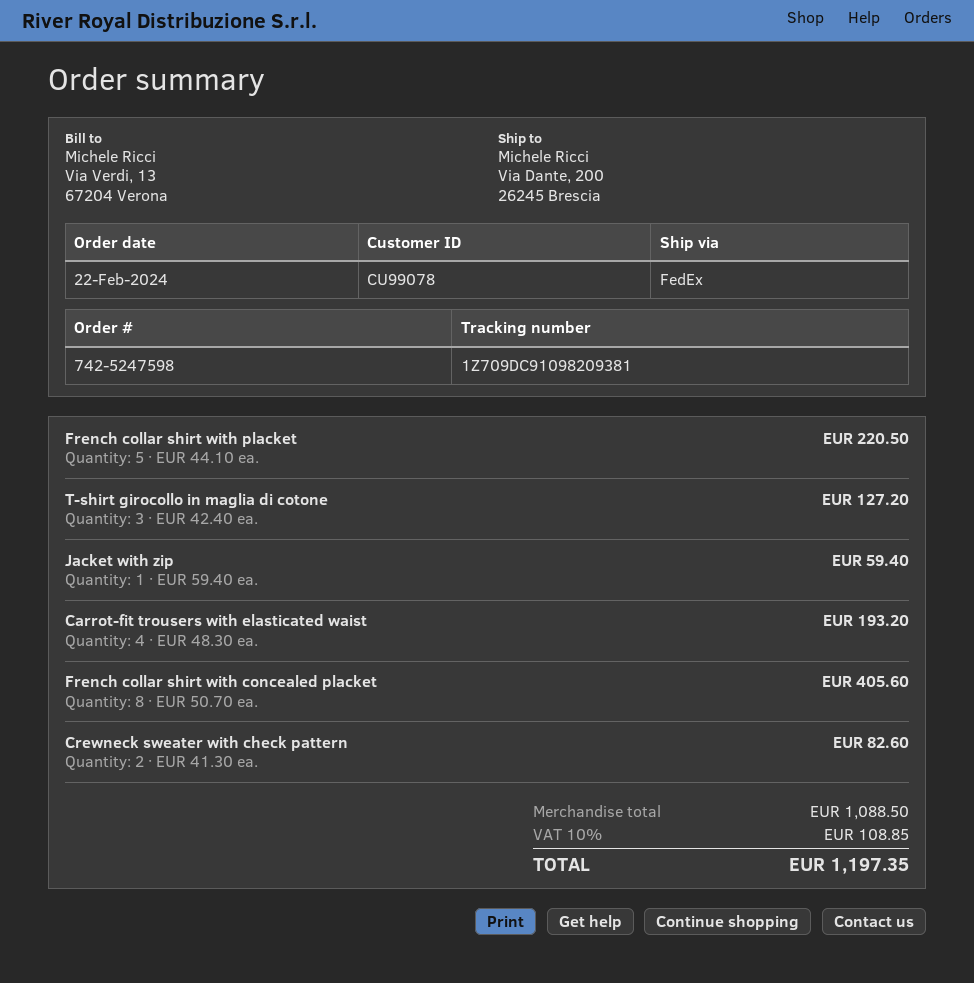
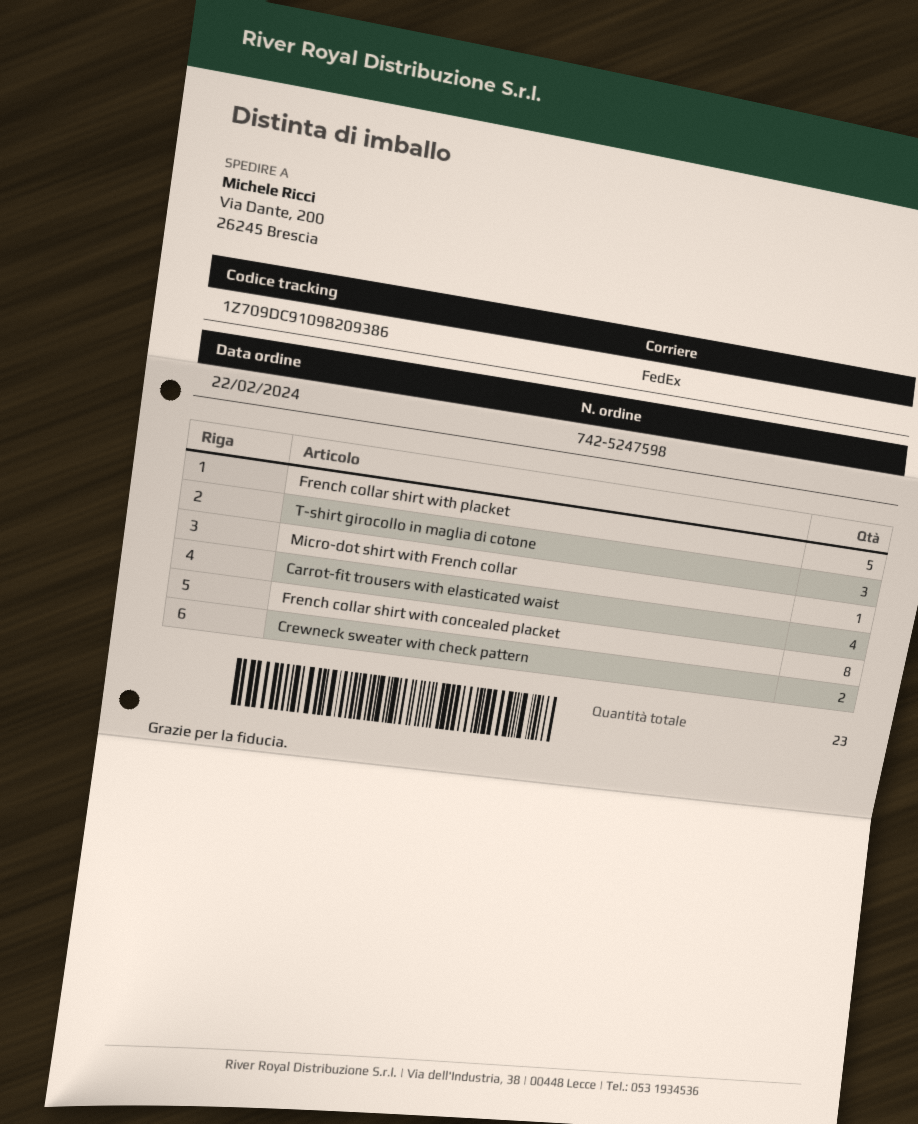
tracking number: 1Z709DC91098209381 -> 1Z709DC91098209386
Jacket with zip: 1 -> none
Micro-dot shirt with French collar: none -> 1

